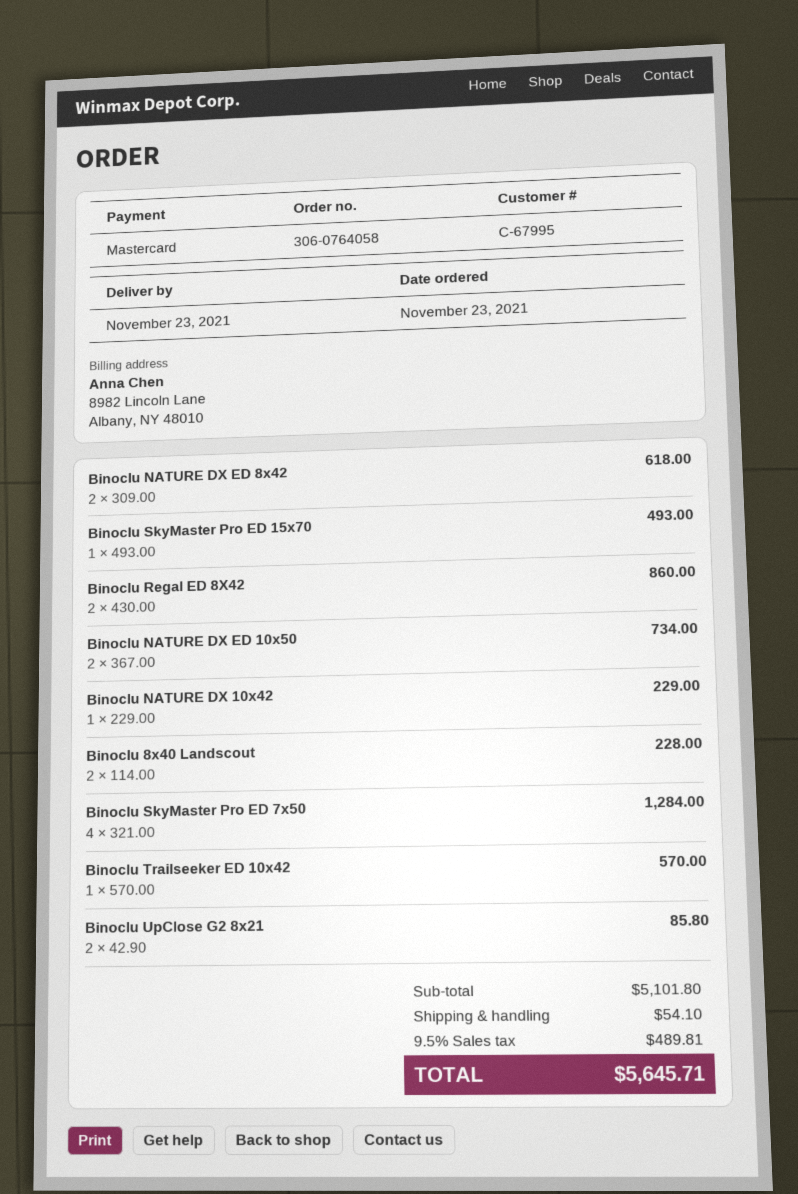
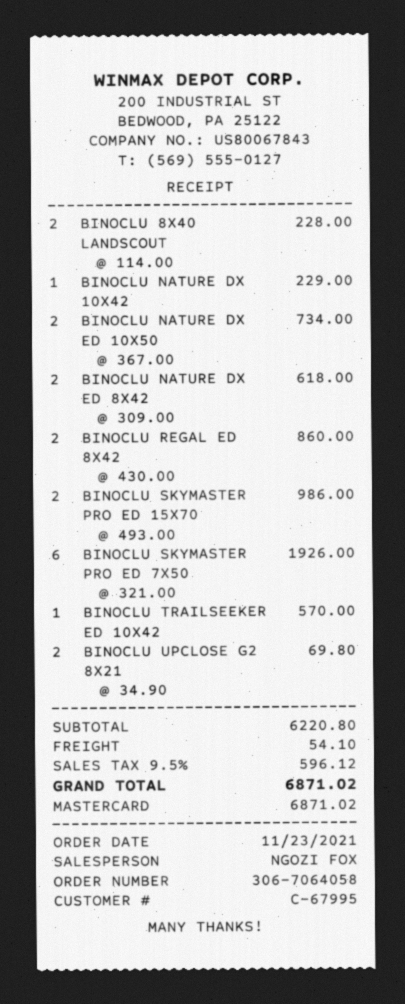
order number: 306-0764058 -> 306-7064058
Binoclu SkyMaster Pro ED 15x70: 1 x 493.00 = 493.00 -> 2 x 493.00 = 986.00
Binoclu SkyMaster Pro ED 7x50: 4 x 321.00 = 1284.00 -> 6 x 321.00 = 1926.00
Binoclu UpClose G2 8x21: 2 x 42.90 = 85.80 -> 2 x 34.90 = 69.80
subtotal: 5101.80 -> 6220.80
tax: 9.5% = 489.81 -> 9.5% = 596.12
total: 5645.71 -> 6871.02

